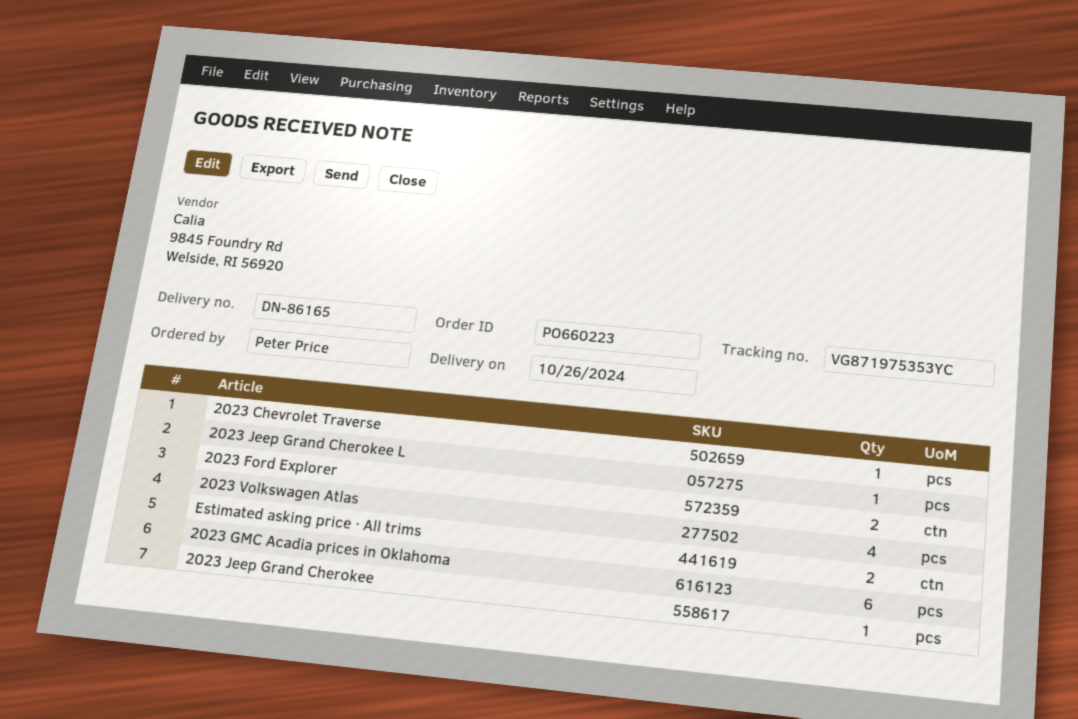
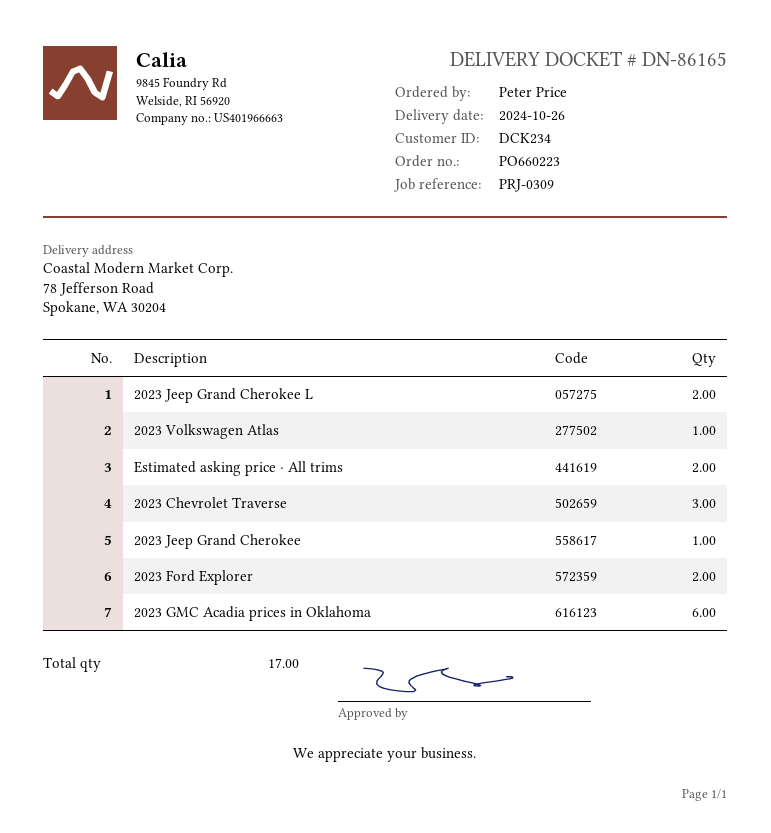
2023 Chevrolet Traverse: 1 -> 3
2023 Jeep Grand Cherokee L: 1 -> 2
2023 Volkswagen Atlas: 4 -> 1

